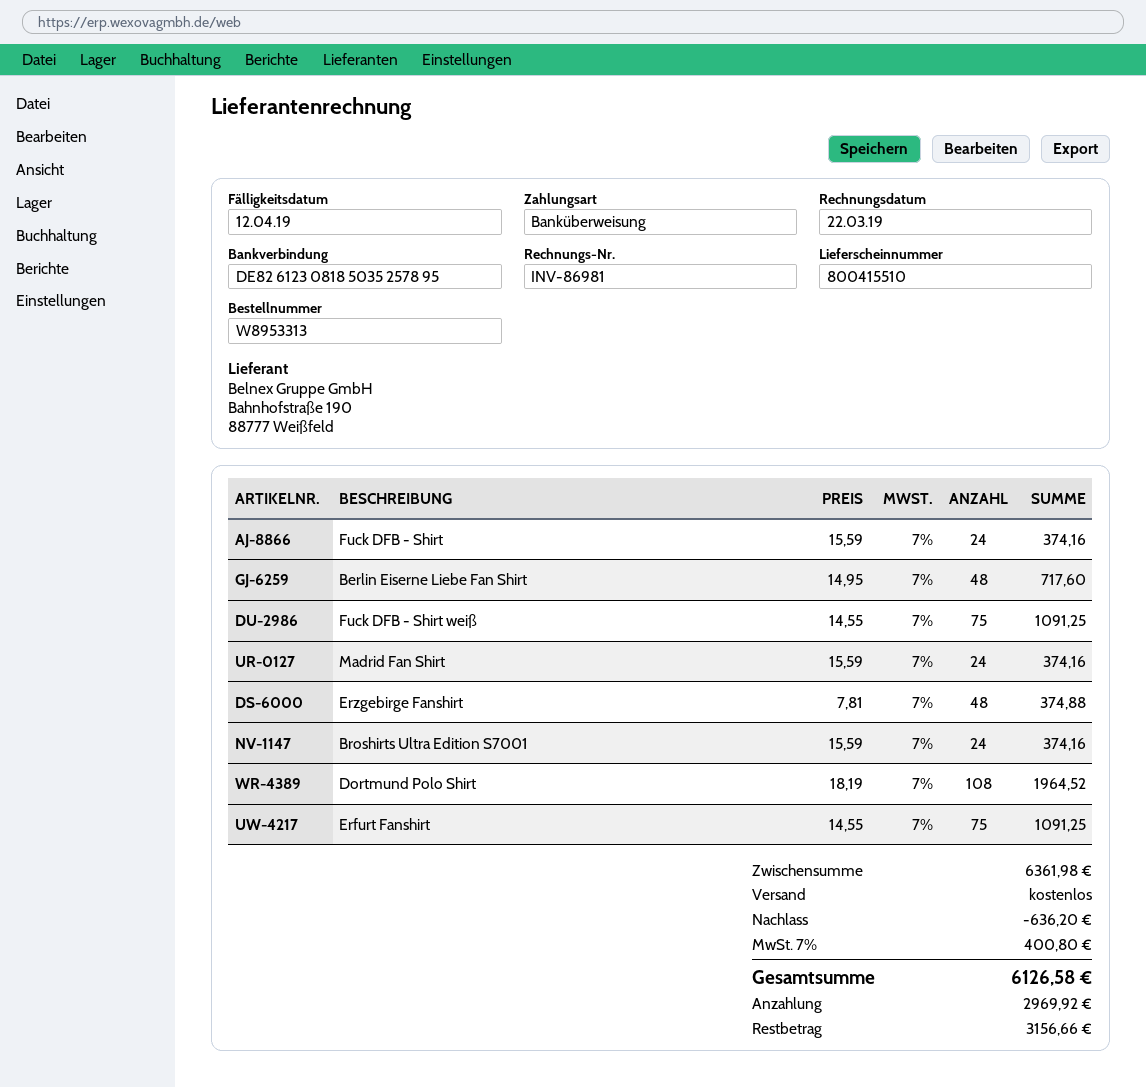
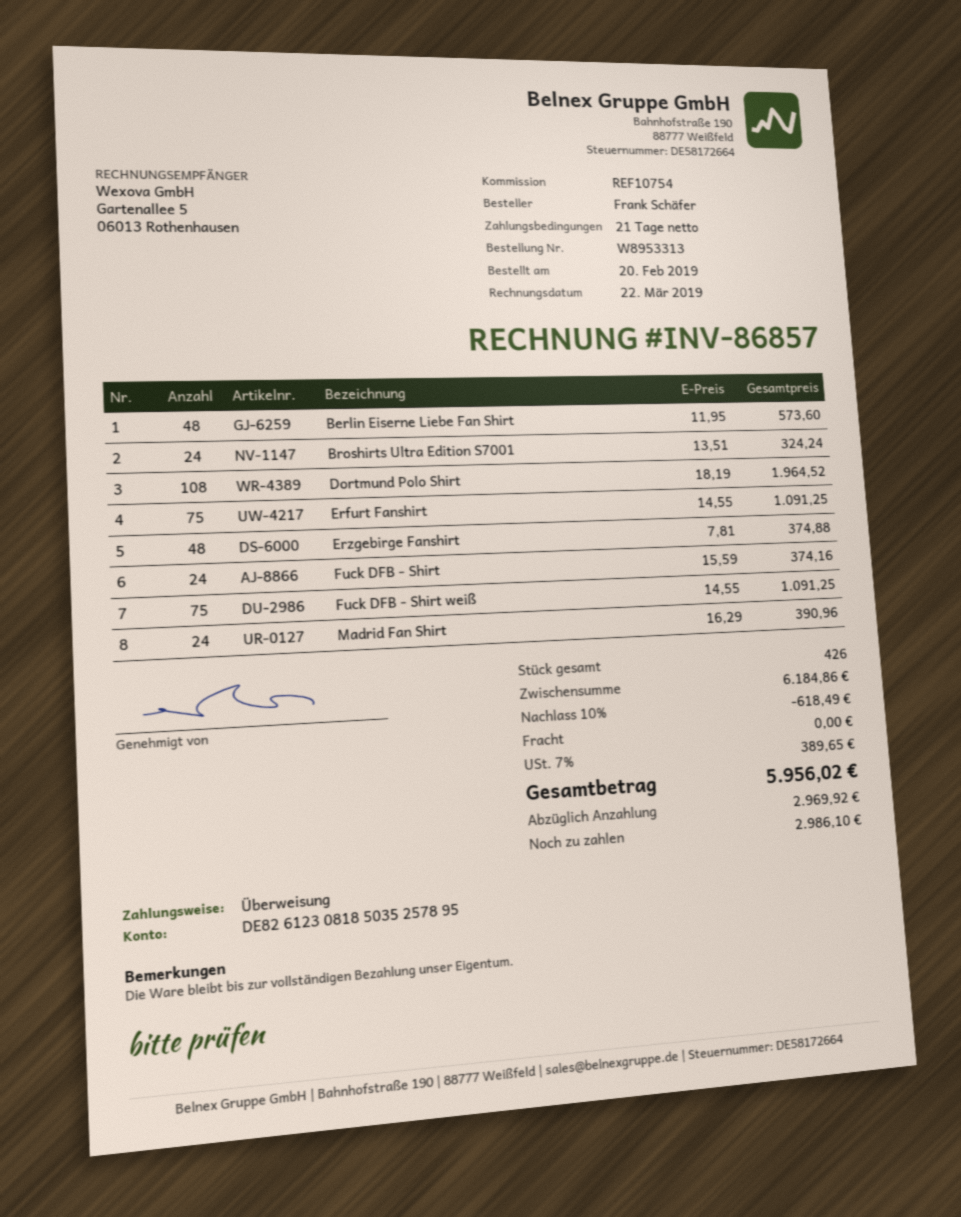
invoice number: INV-86981 -> INV-86857
Berlin Eiserne Liebe Fan Shirt: 48 x 14.95 = 717.60 -> 48 x 11.95 = 573.60
Madrid Fan Shirt: 24 x 15.59 = 374.16 -> 24 x 16.29 = 390.96
Broshirts Ultra Edition S7001: 24 x 15.59 = 374.16 -> 24 x 13.51 = 324.24
subtotal: 6361.98 -> 6184.86
discount: 636.20 -> 618.49
tax: 7% = 400.80 -> 7% = 389.65
total: 6126.58 -> 5956.02
balance: 3156.66 -> 2986.10

